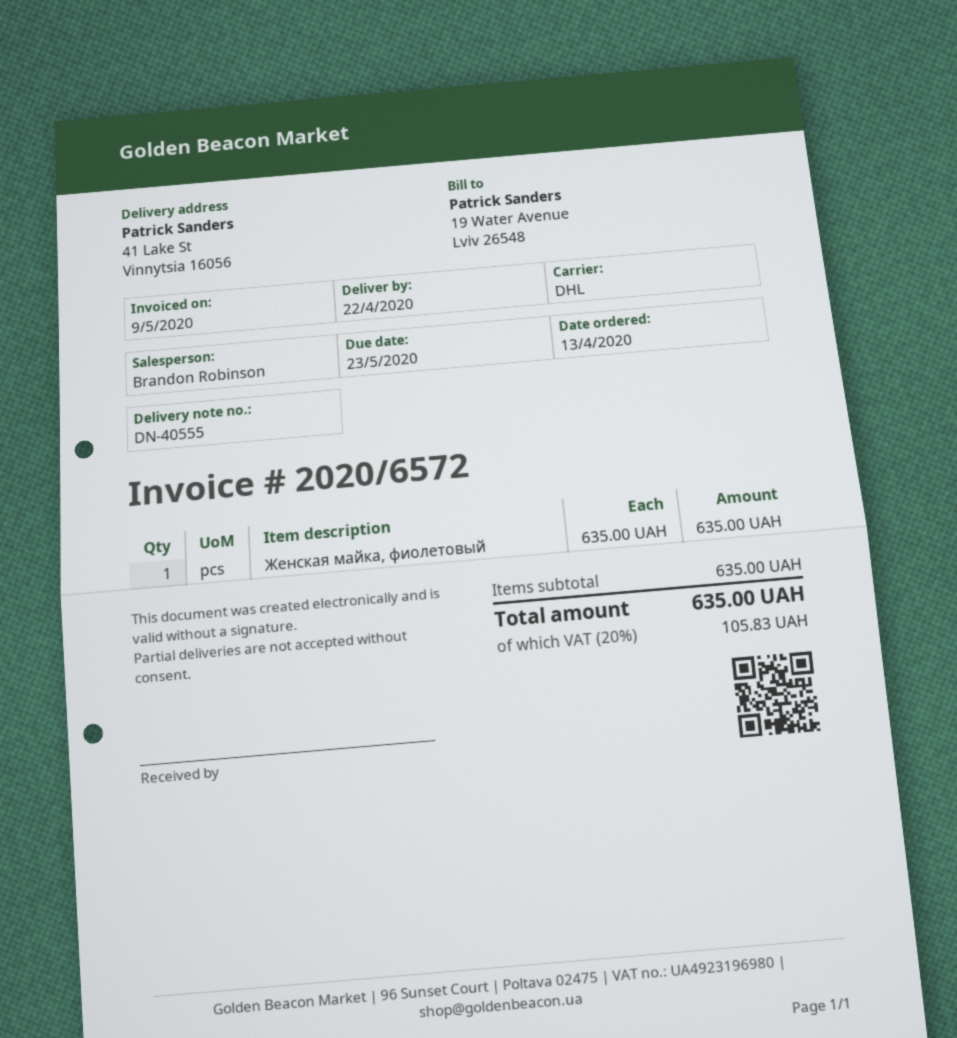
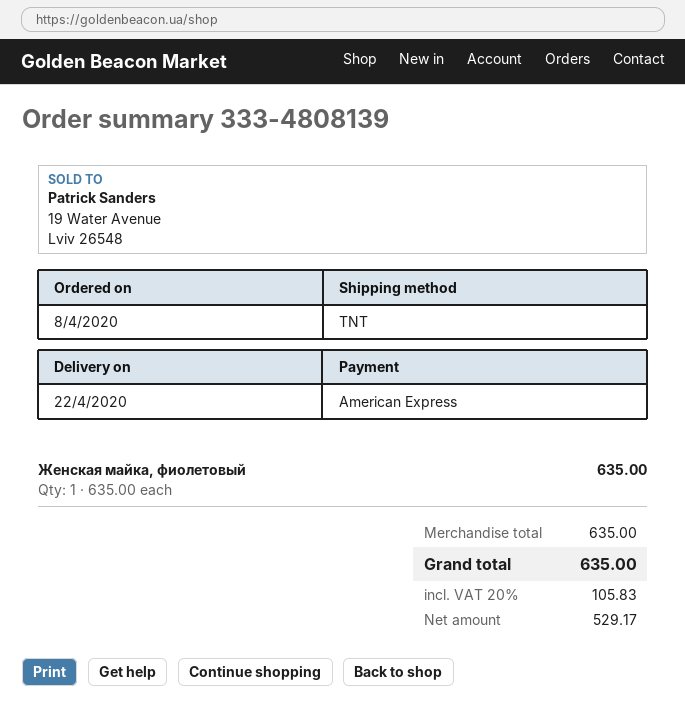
order date: 2020-04-13 -> 2020-04-08
shipping method: DHL -> TNT

